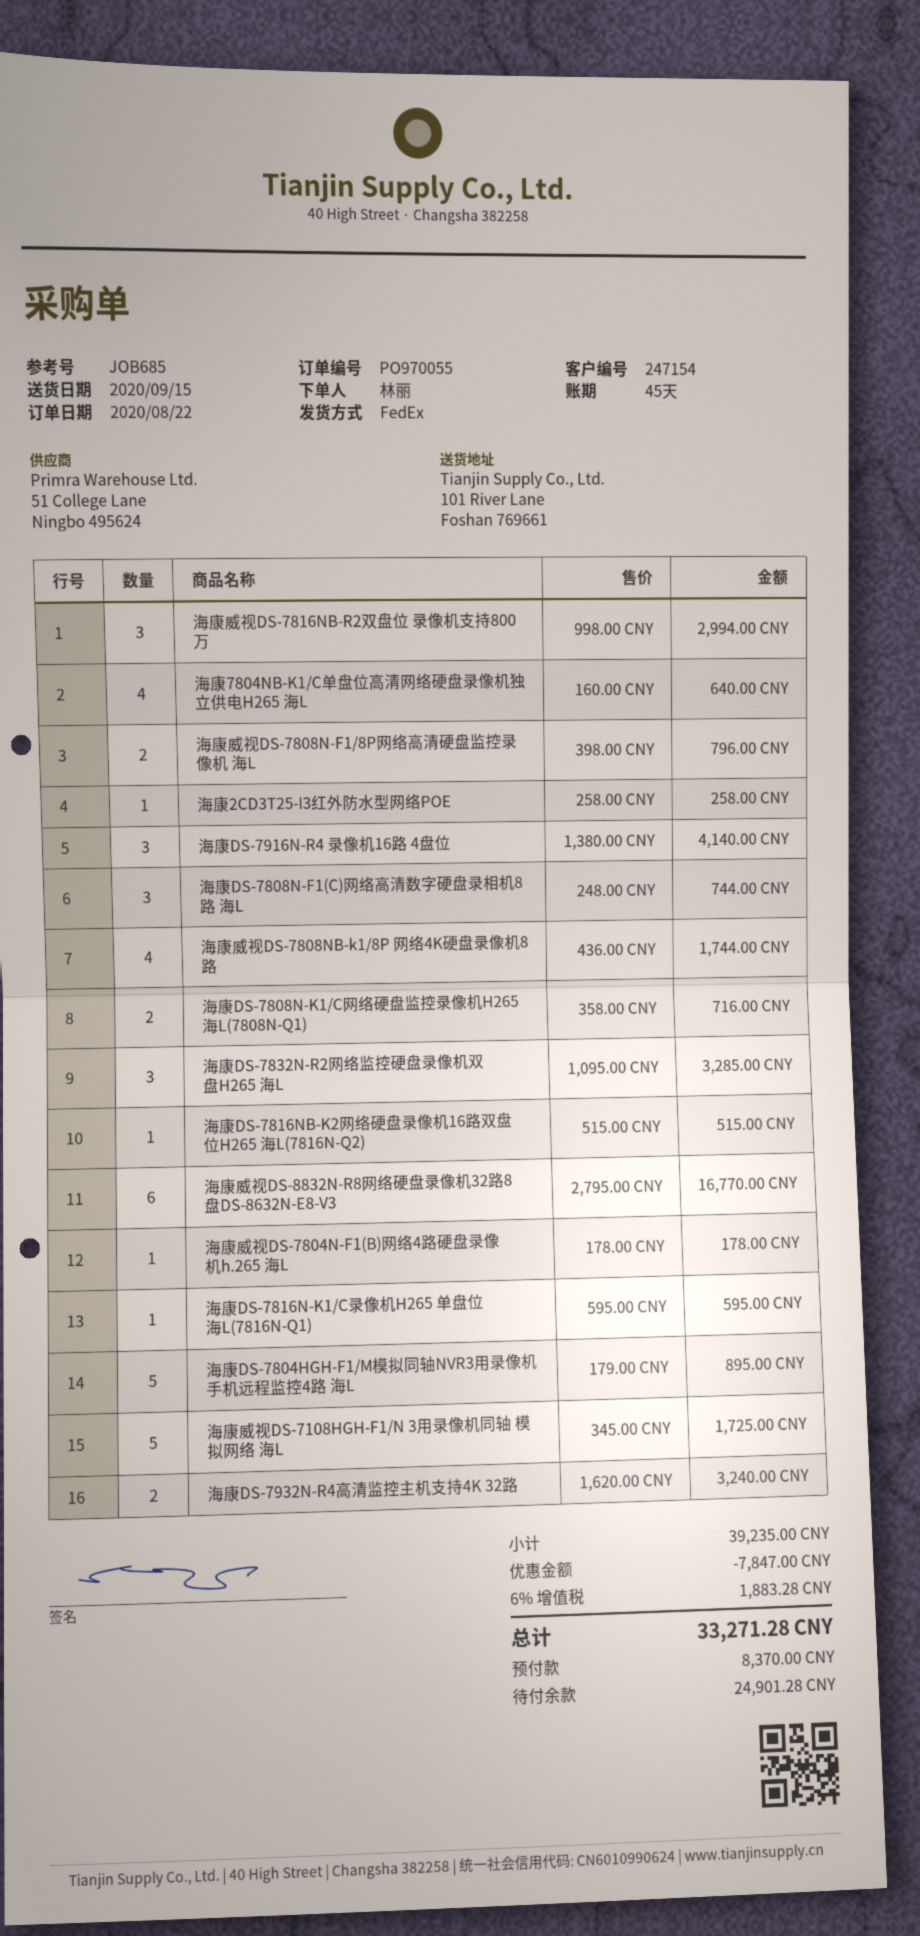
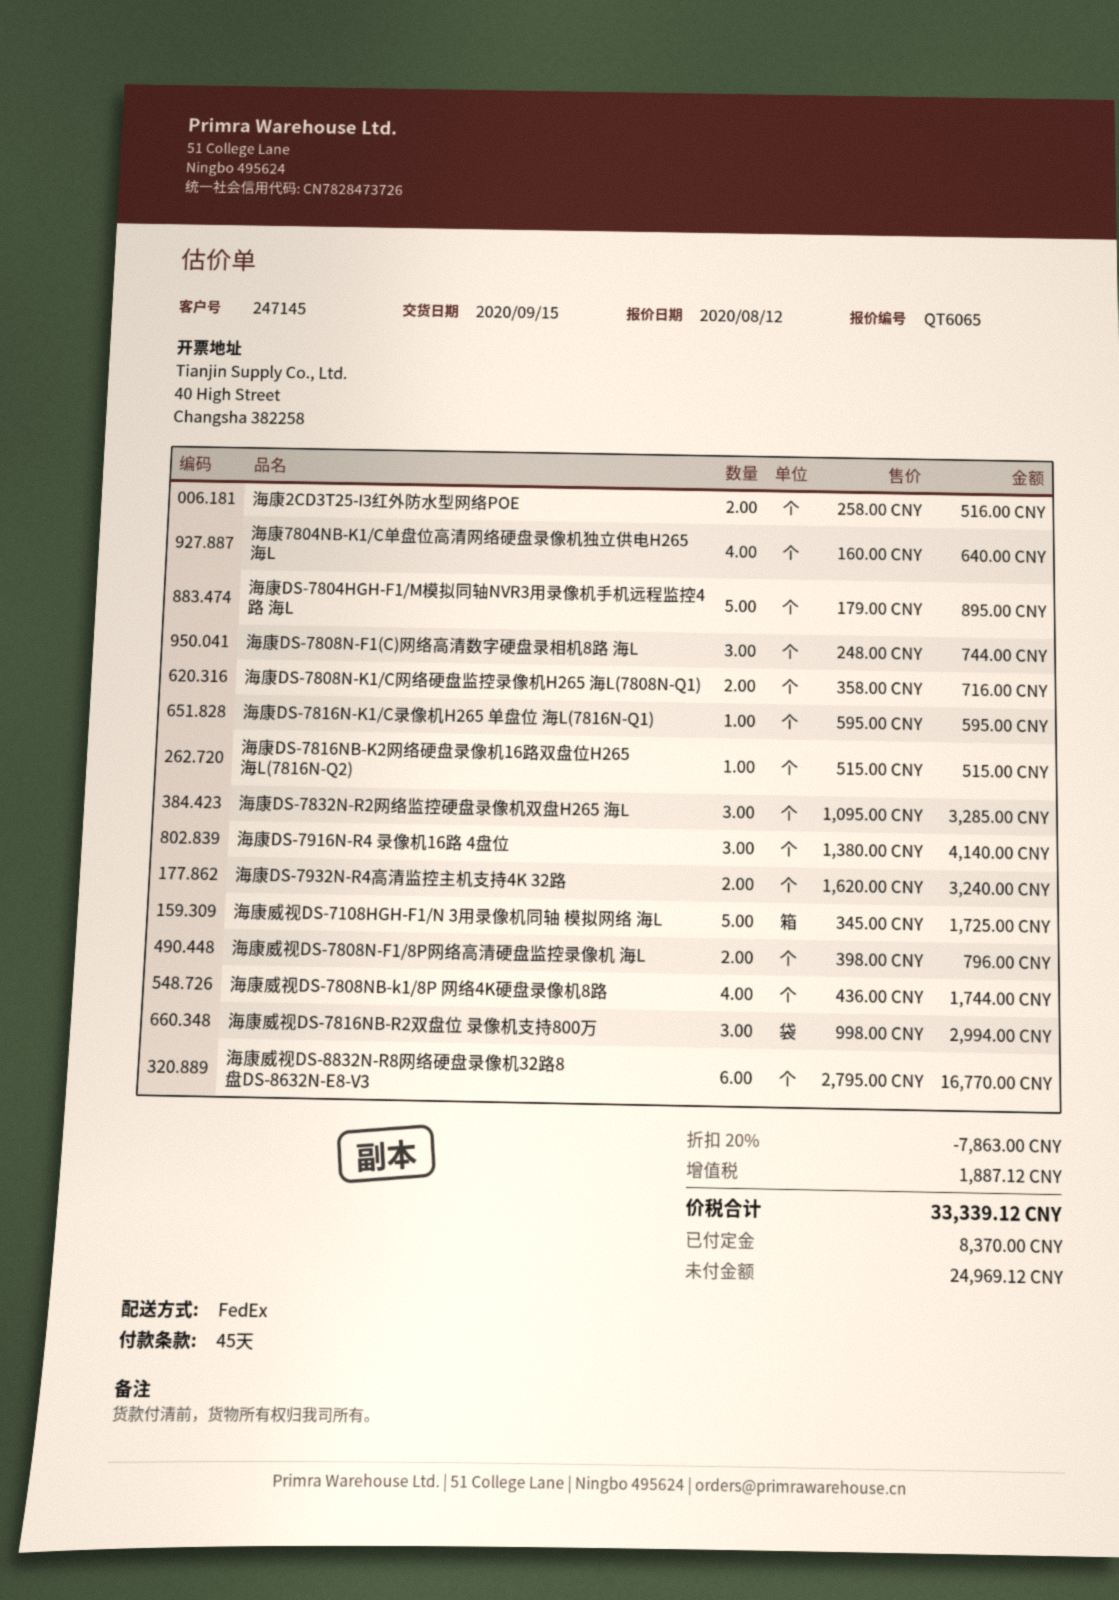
customer number: 247154 -> 247145
海康2CD3T25-I3红外防水型网络POE: 1 x 258.00 = 258.00 -> 2 x 258.00 = 516.00
海康威视DS-7804N-F1(B)网络4路硬盘录像机h.265 海L: 1 x 178.00 = 178.00 -> none
discount: 7847.00 -> 7863.00
tax: 1883.28 -> 1887.12
total: 33271.28 -> 33339.12
balance: 24901.28 -> 24969.12

